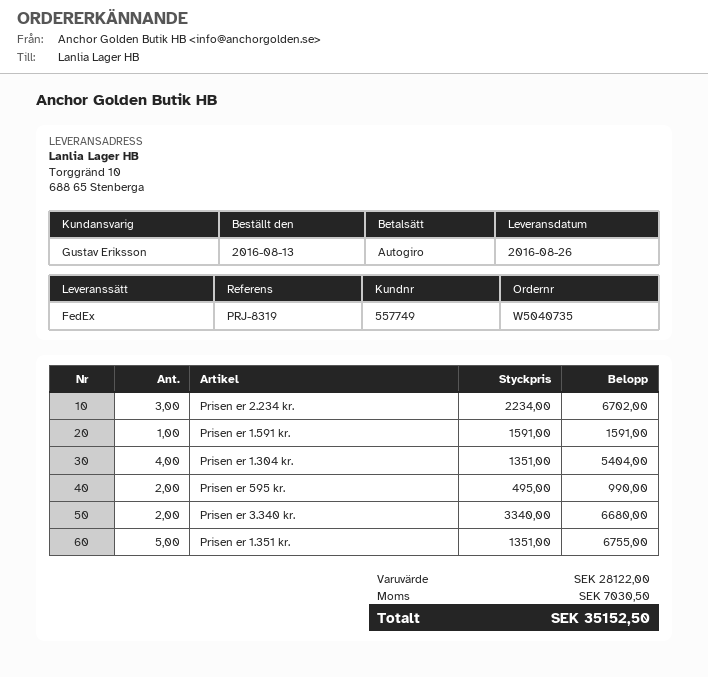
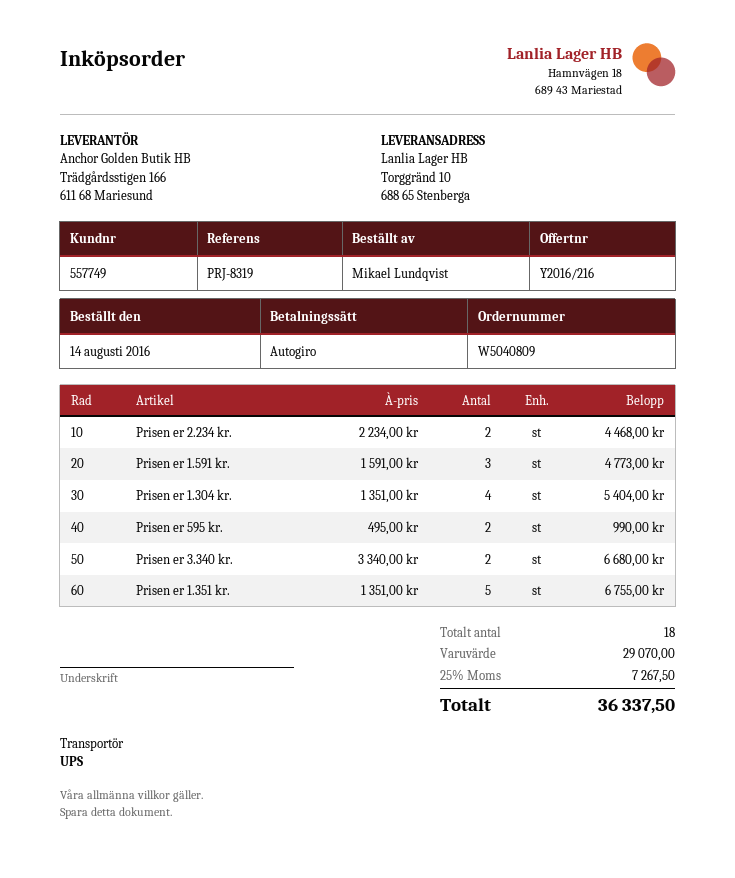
order number: W5040735 -> W5040809
order date: 2016-08-13 -> 2016-08-14
shipping method: FedEx -> UPS
Prisen er 2.234 kr.: 3 x 2234.00 = 6702.00 -> 2 x 2234.00 = 4468.00
Prisen er 1.591 kr.: 1 x 1591.00 = 1591.00 -> 3 x 1591.00 = 4773.00
subtotal: 28122.00 -> 29070.00
tax: 7030.50 -> 7267.50
total: 35152.50 -> 36337.50

